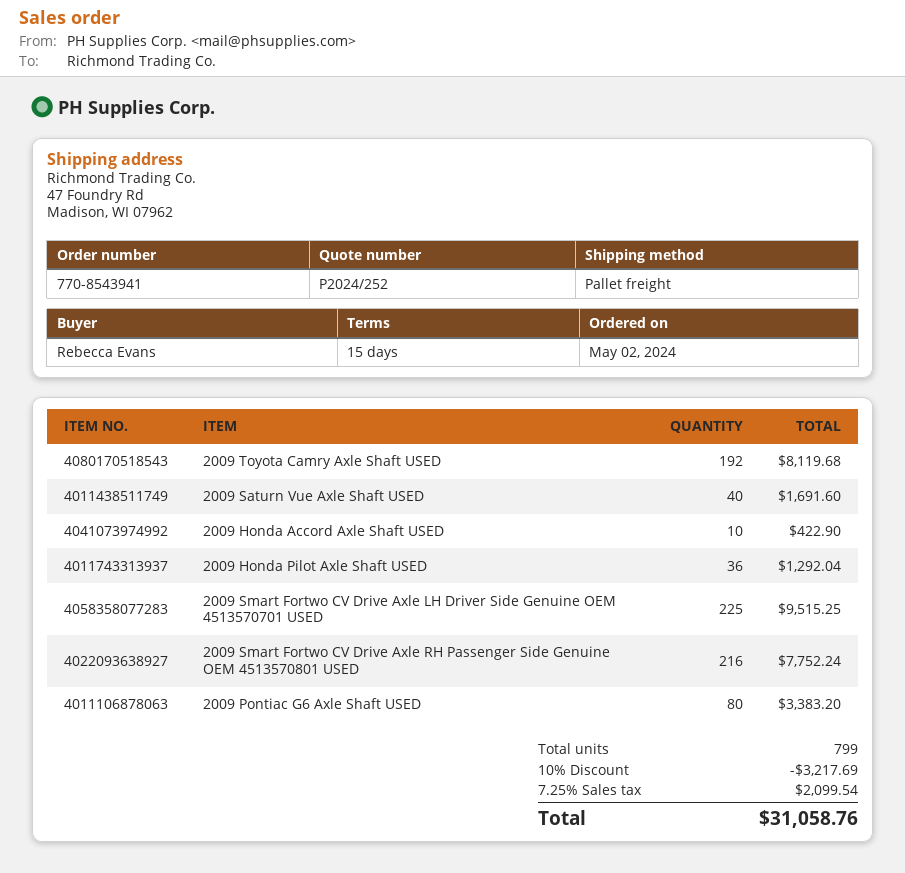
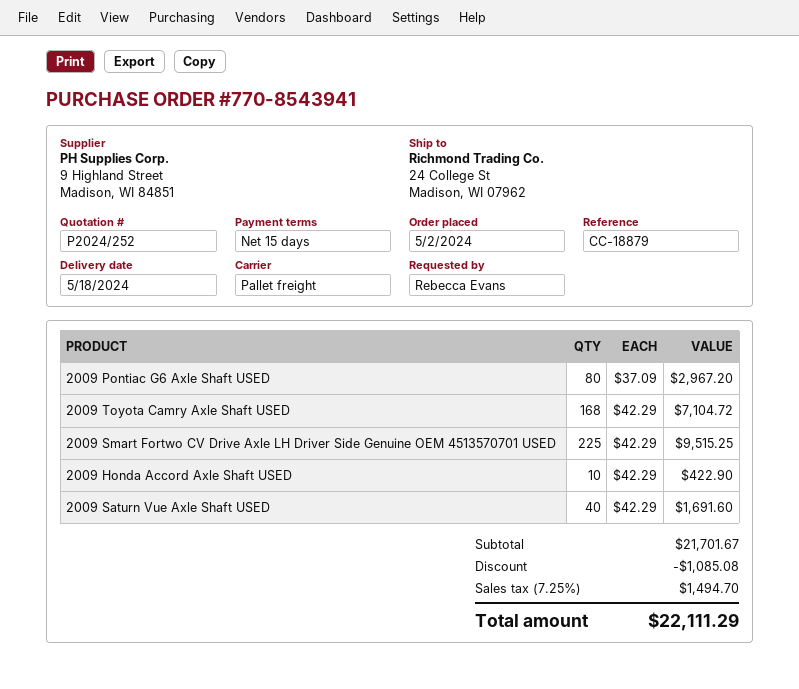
ship to: 47 Foundry Rd, Madison, WI 07962 -> 24 College St, Madison, WI 07962
2009 Toyota Camry Axle Shaft USED: 192 for 8119.68 -> 168 for 7104.72
2009 Honda Pilot Axle Shaft USED: 36 for 1292.04 -> none
2009 Smart Fortwo CV Drive Axle RH Passenger Side Genuine OEM 4513570801 USED: 216 for 7752.24 -> none
2009 Pontiac G6 Axle Shaft USED: 80 for 3383.20 -> 80 for 2967.20
discount: 3217.69 -> 1085.08
tax: 7.25% = 2099.54 -> 7.25% = 1494.70
total: 31058.76 -> 22111.29

